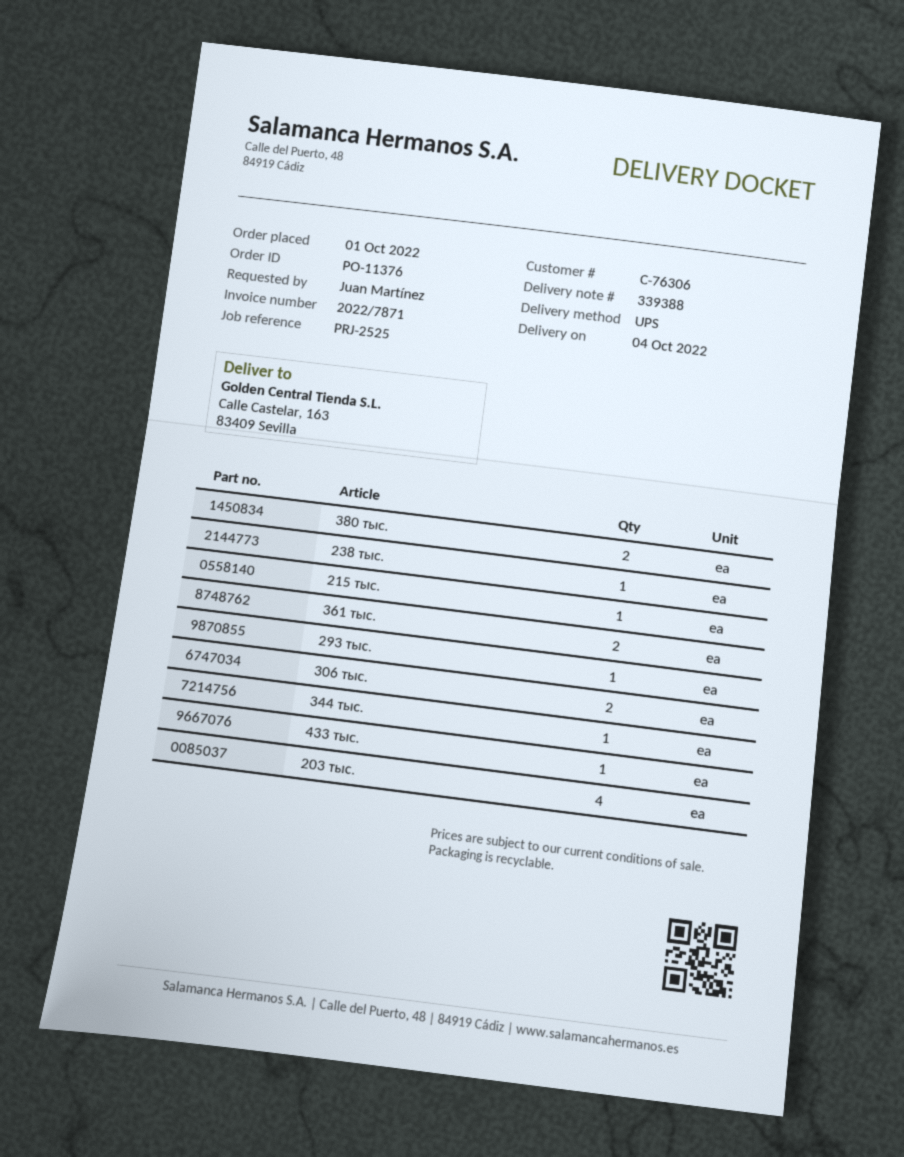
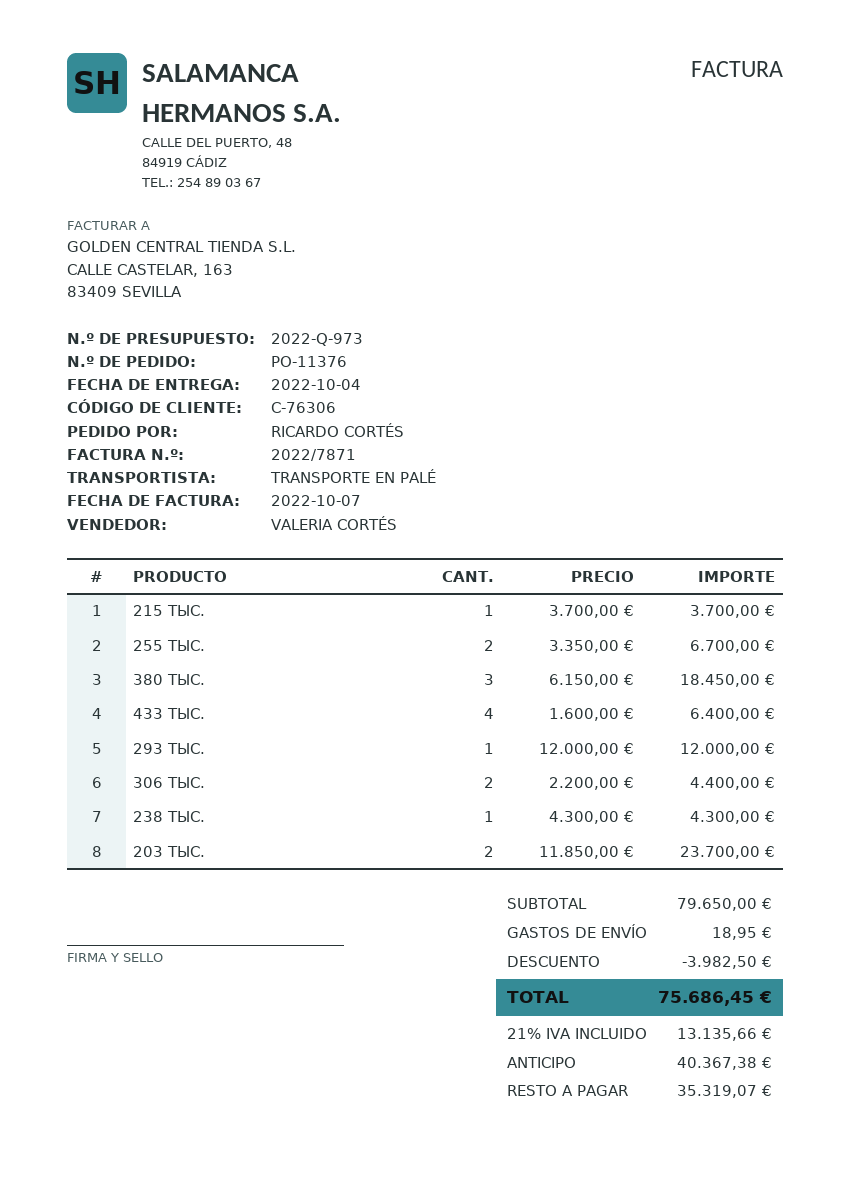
ordered by: Juan Martínez -> RICARDO CORTÉS
shipping method: UPS -> pallet freight
380 тыс.: 2 -> 3
361 тыс.: 2 -> none
344 тыс.: 1 -> none
433 тыс.: 1 -> 4
203 тыс.: 4 -> 2
255 ТЫС.: none -> 2

